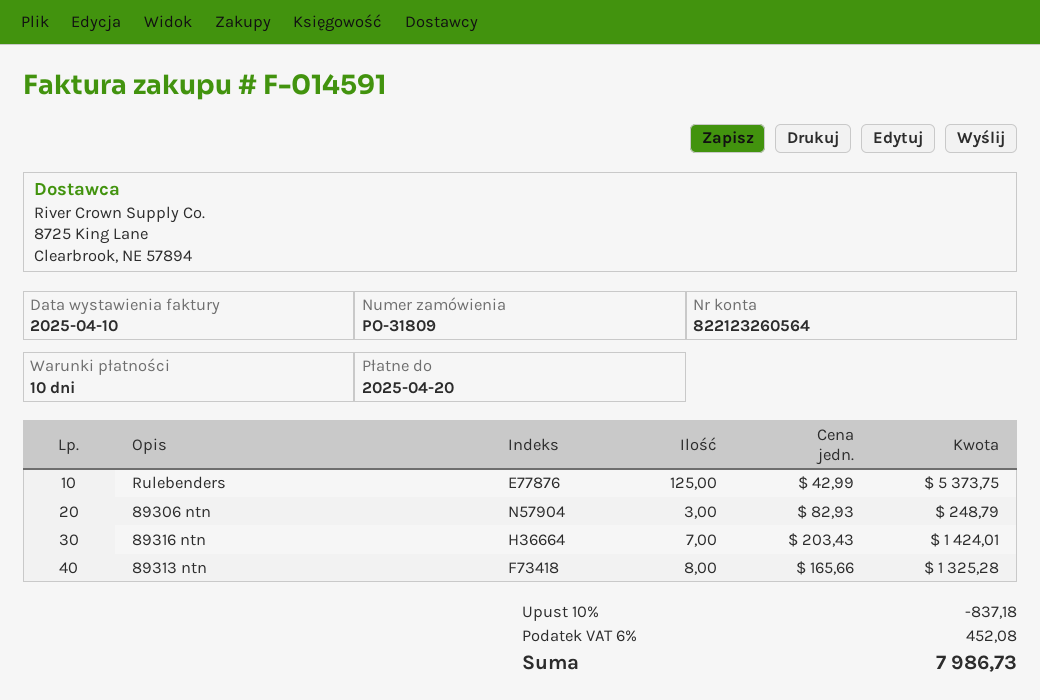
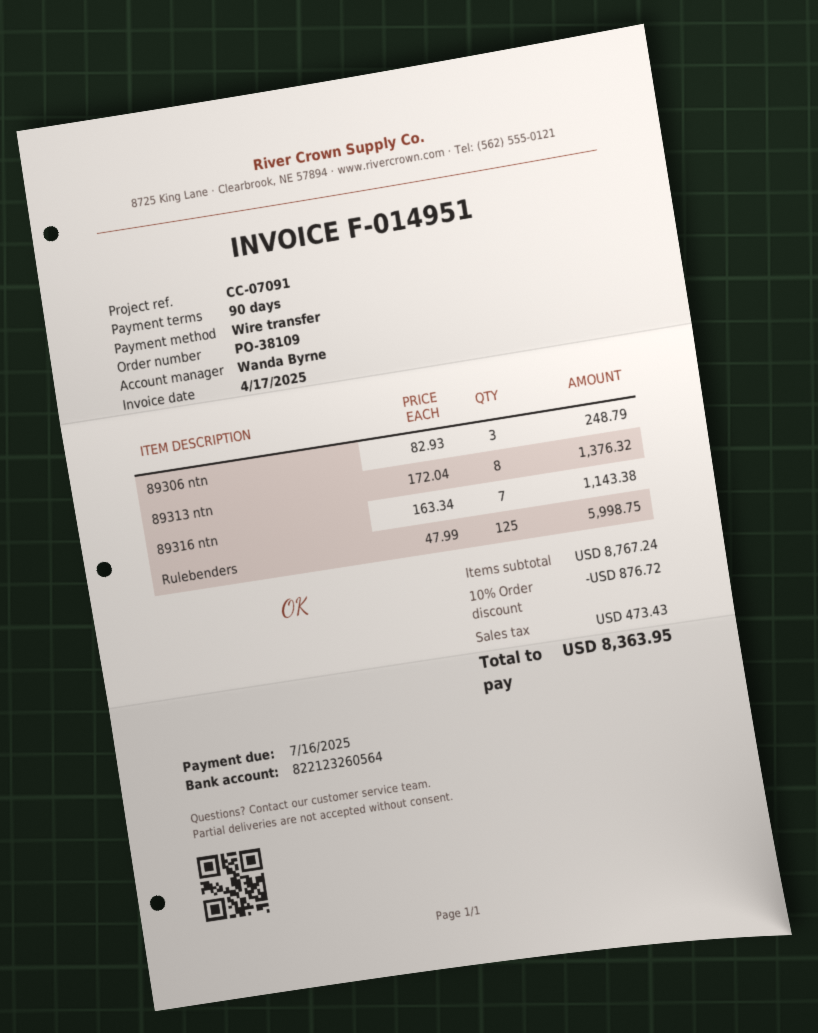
order number: PO-31809 -> PO-38109
invoice number: F-014591 -> F-014951
invoice date: 2025-04-10 -> 2025-04-17
payment terms: 10 days -> 90 days
due date: 2025-04-20 -> 2025-07-16
Rulebenders: 125 x 42.99 = 5373.75 -> 125 x 47.99 = 5998.75
89316 ntn: 7 x 203.43 = 1424.01 -> 7 x 163.34 = 1143.38
89313 ntn: 8 x 165.66 = 1325.28 -> 8 x 172.04 = 1376.32
discount: 10% = 837.18 -> 10% = 876.72
tax: 452.08 -> 473.43
total: 7986.73 -> 8363.95

